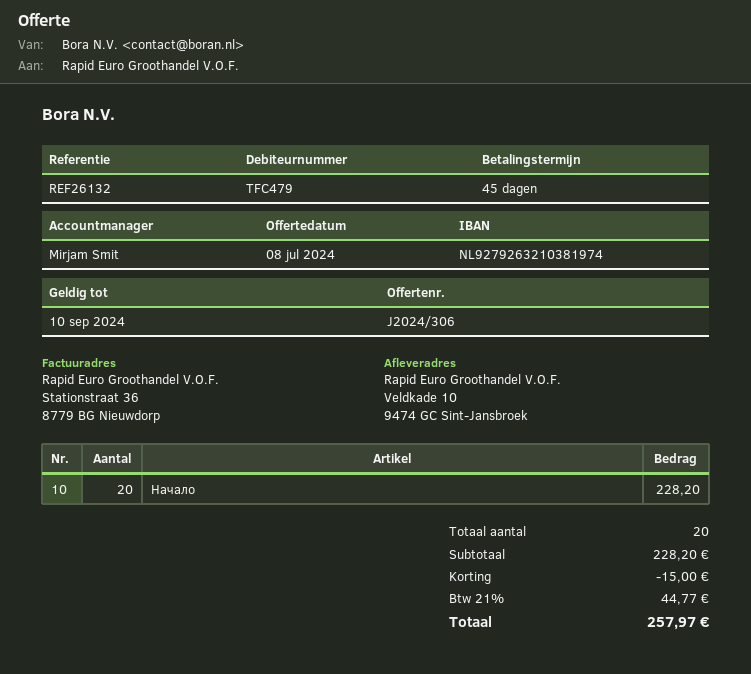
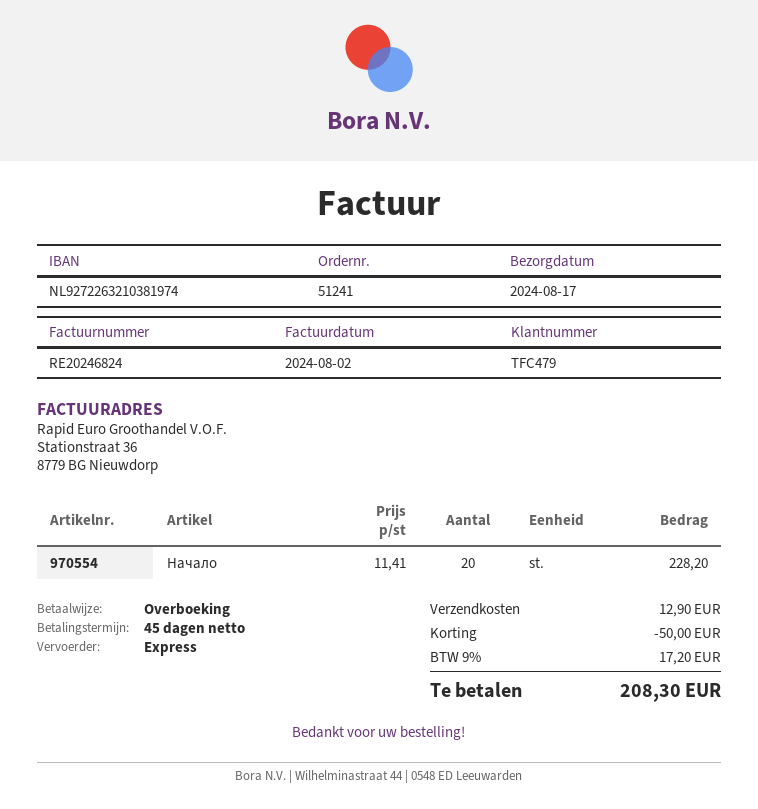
bank account: NL9279263210381974 -> NL9272263210381974
discount: 15.00 -> 50.00
shipping: none -> 12.90
tax: 21% = 44.77 -> 9% = 17.20
total: 257.97 -> 208.30

